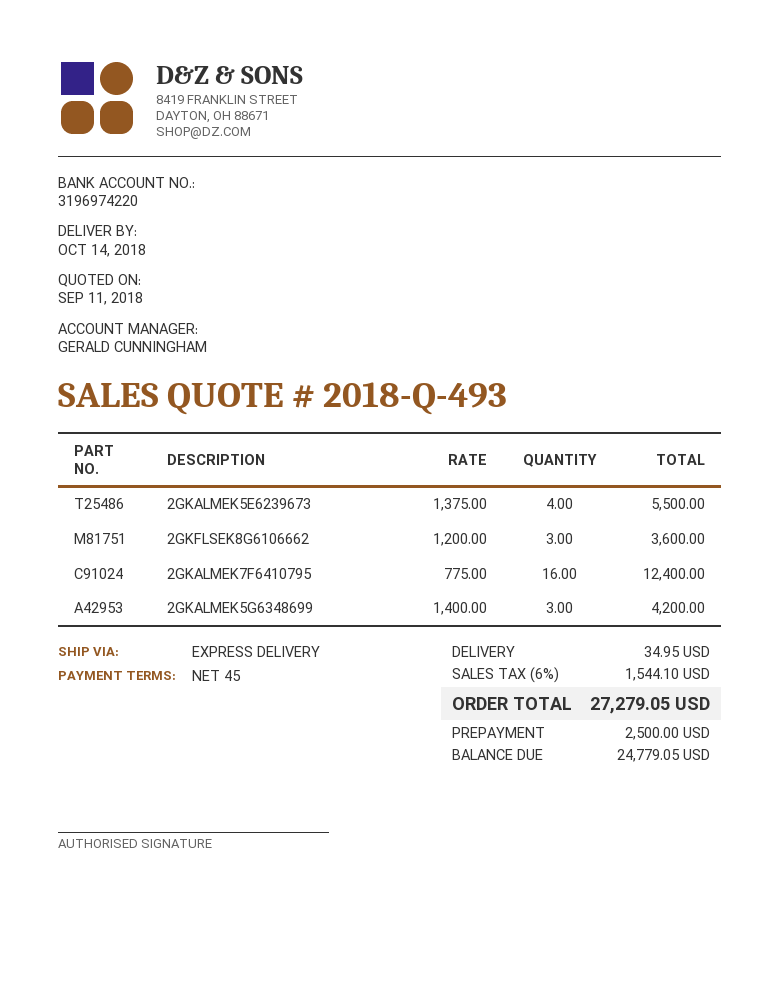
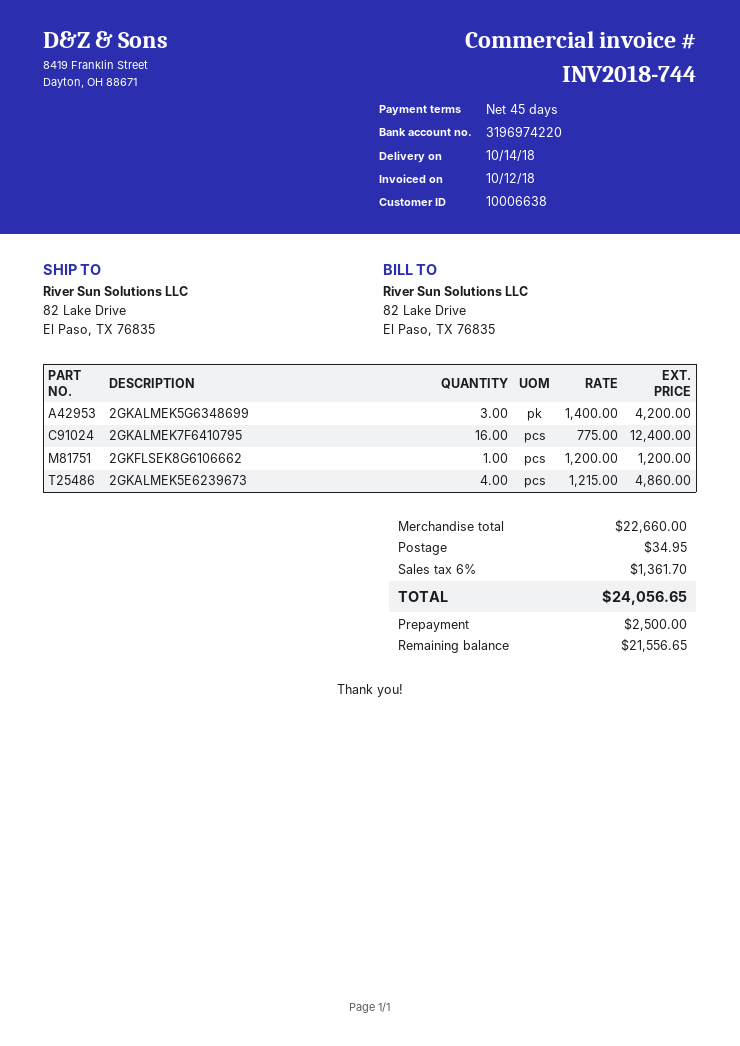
2GKALMEK5E6239673: 4 x 1375.00 = 5500.00 -> 4 x 1215.00 = 4860.00
2GKFLSEK8G6106662: 3 x 1200.00 = 3600.00 -> 1 x 1200.00 = 1200.00
tax: 6% = 1544.10 -> 6% = 1361.70
total: 27279.05 -> 24056.65
balance: 24779.05 -> 21556.65

